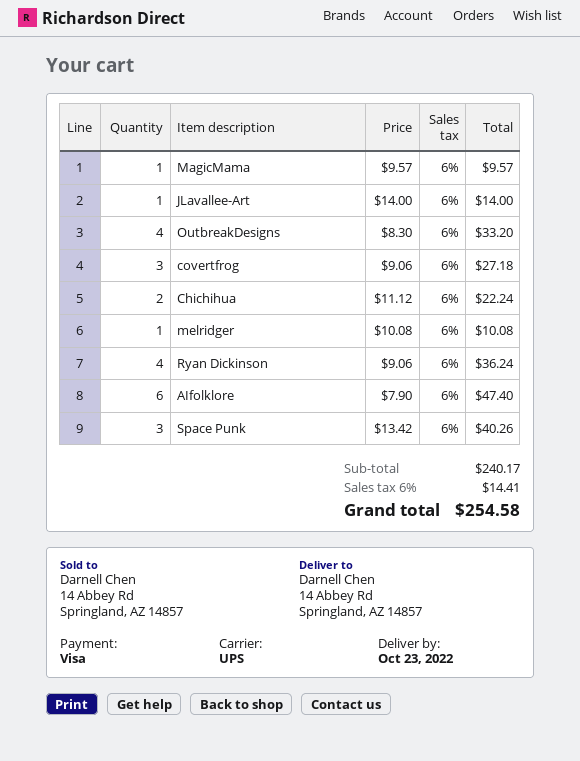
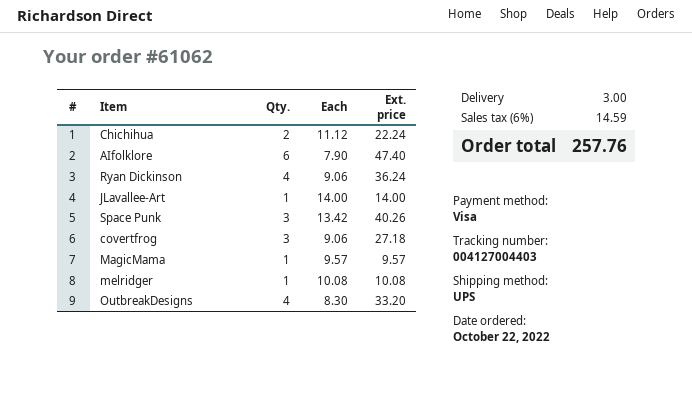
shipping: none -> 3.00
tax: 6% = 14.41 -> 6% = 14.59
total: 254.58 -> 257.76

